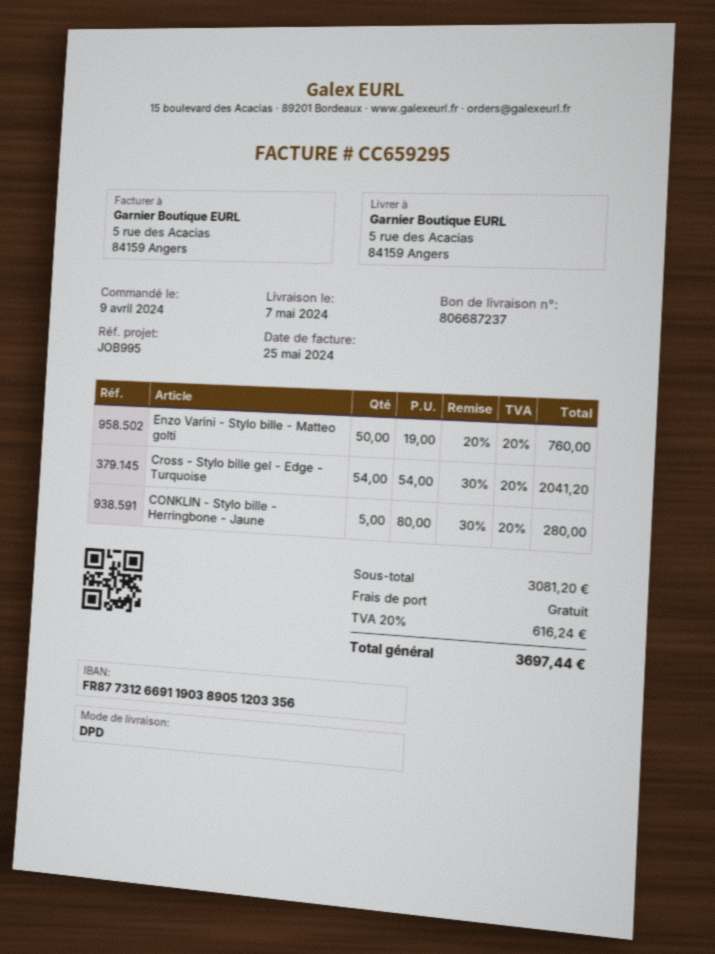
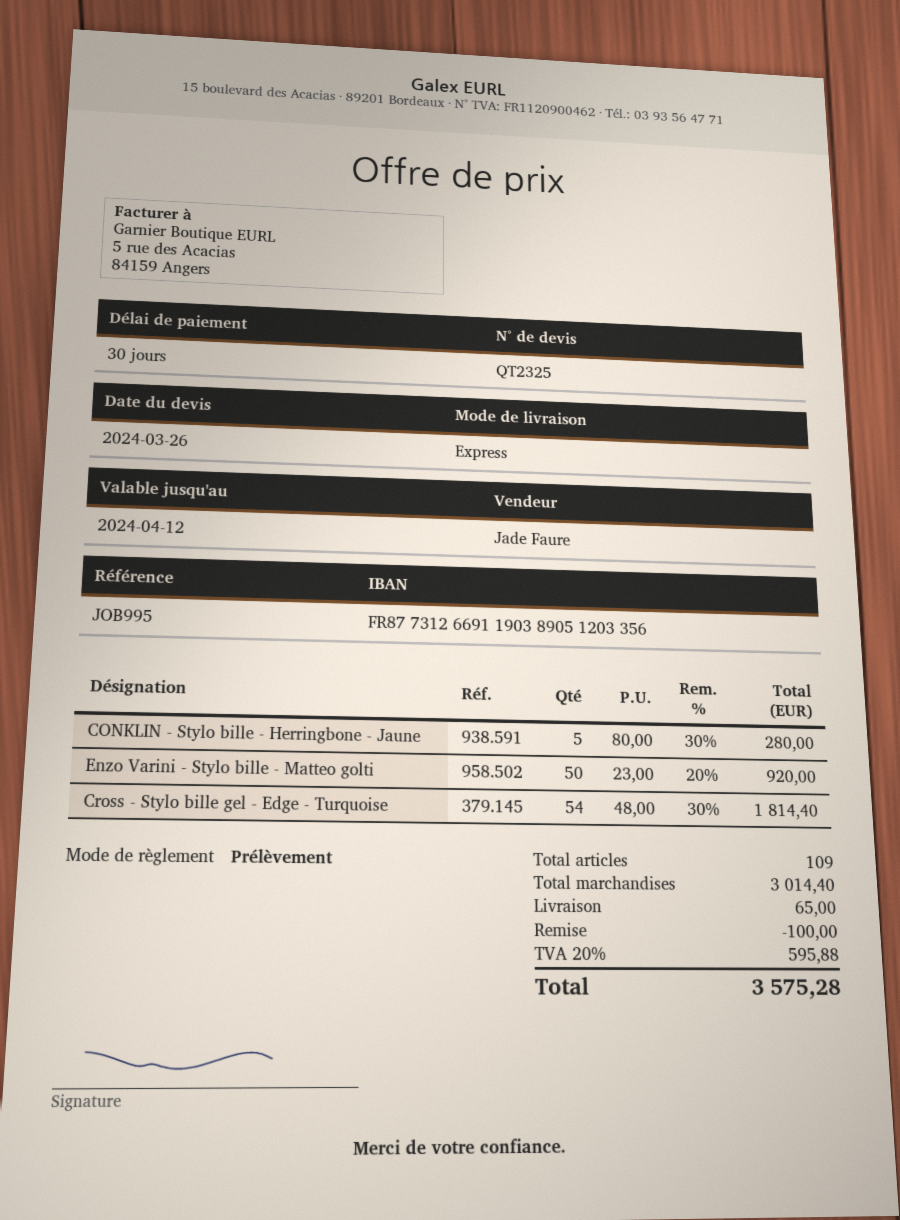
shipping method: DPD -> express
Enzo Varini - Stylo bille - Matteo golti: 50 x 19.00 - 20% = 760.00 -> 50 x 23.00 - 20% = 920.00
Cross - Stylo bille gel - Edge - Turquoise: 54 x 54.00 - 30% = 2041.20 -> 54 x 48.00 - 30% = 1814.40
subtotal: 3081.20 -> 3014.40
discount: none -> 100.00
shipping: 0.00 -> 65.00
tax: 20% = 616.24 -> 20% = 595.88
total: 3697.44 -> 3575.28

